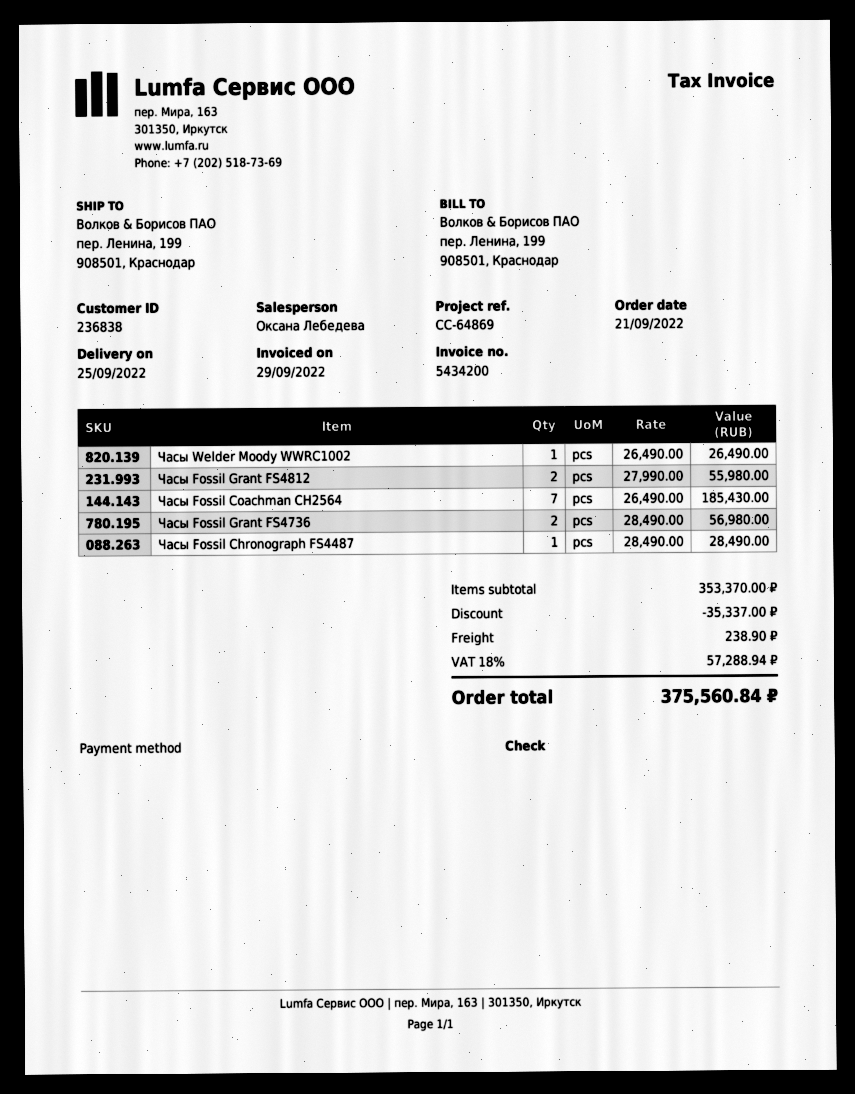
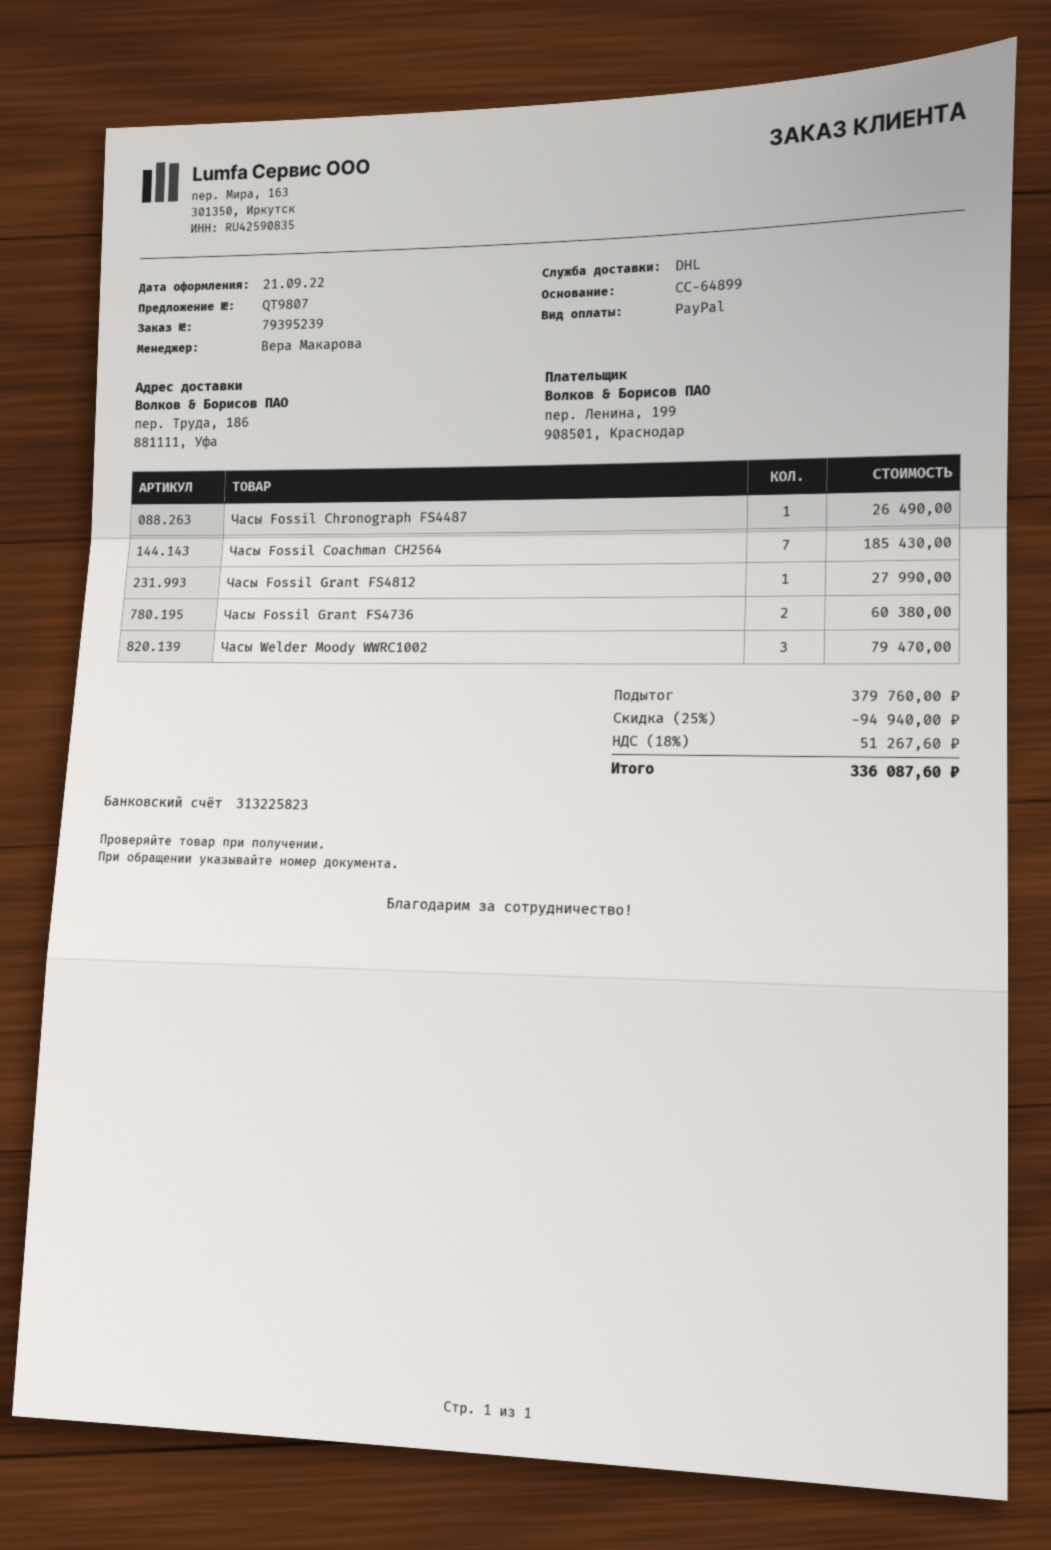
reference: CC-64869 -> CC-64899
sales rep: Оксана Лебедева -> Вера Макарова
payment method: cheque -> PayPal
ship to: пер. Ленина, 199, 908501, Краснодар -> пер. Труда, 186, 881111, Уфа
Часы Welder Moody WWRC1002: 1 for 26490.00 -> 3 for 79470.00
Часы Fossil Grant FS4812: 2 for 55980.00 -> 1 for 27990.00
Часы Fossil Grant FS4736: 2 for 56980.00 -> 2 for 60380.00
Часы Fossil Chronograph FS4487: 1 for 28490.00 -> 1 for 26490.00
subtotal: 353370.00 -> 379760.00
discount: 35337.00 -> 94940.00
shipping: 238.90 -> none
tax: 18% = 57288.94 -> 18% = 51267.60
total: 375560.84 -> 336087.60

